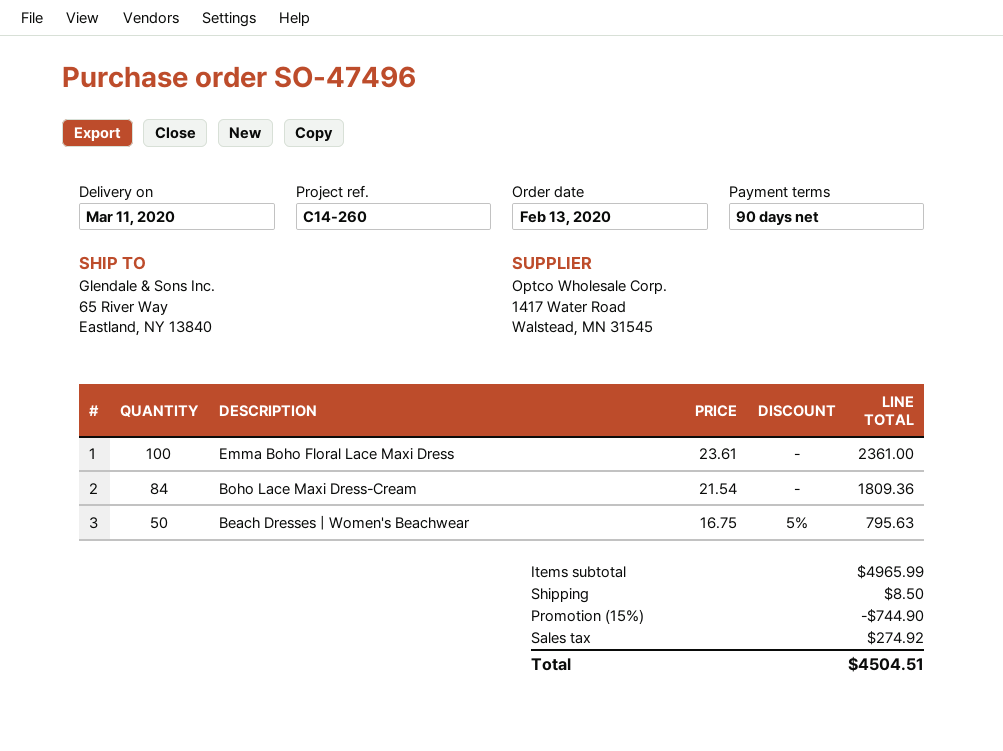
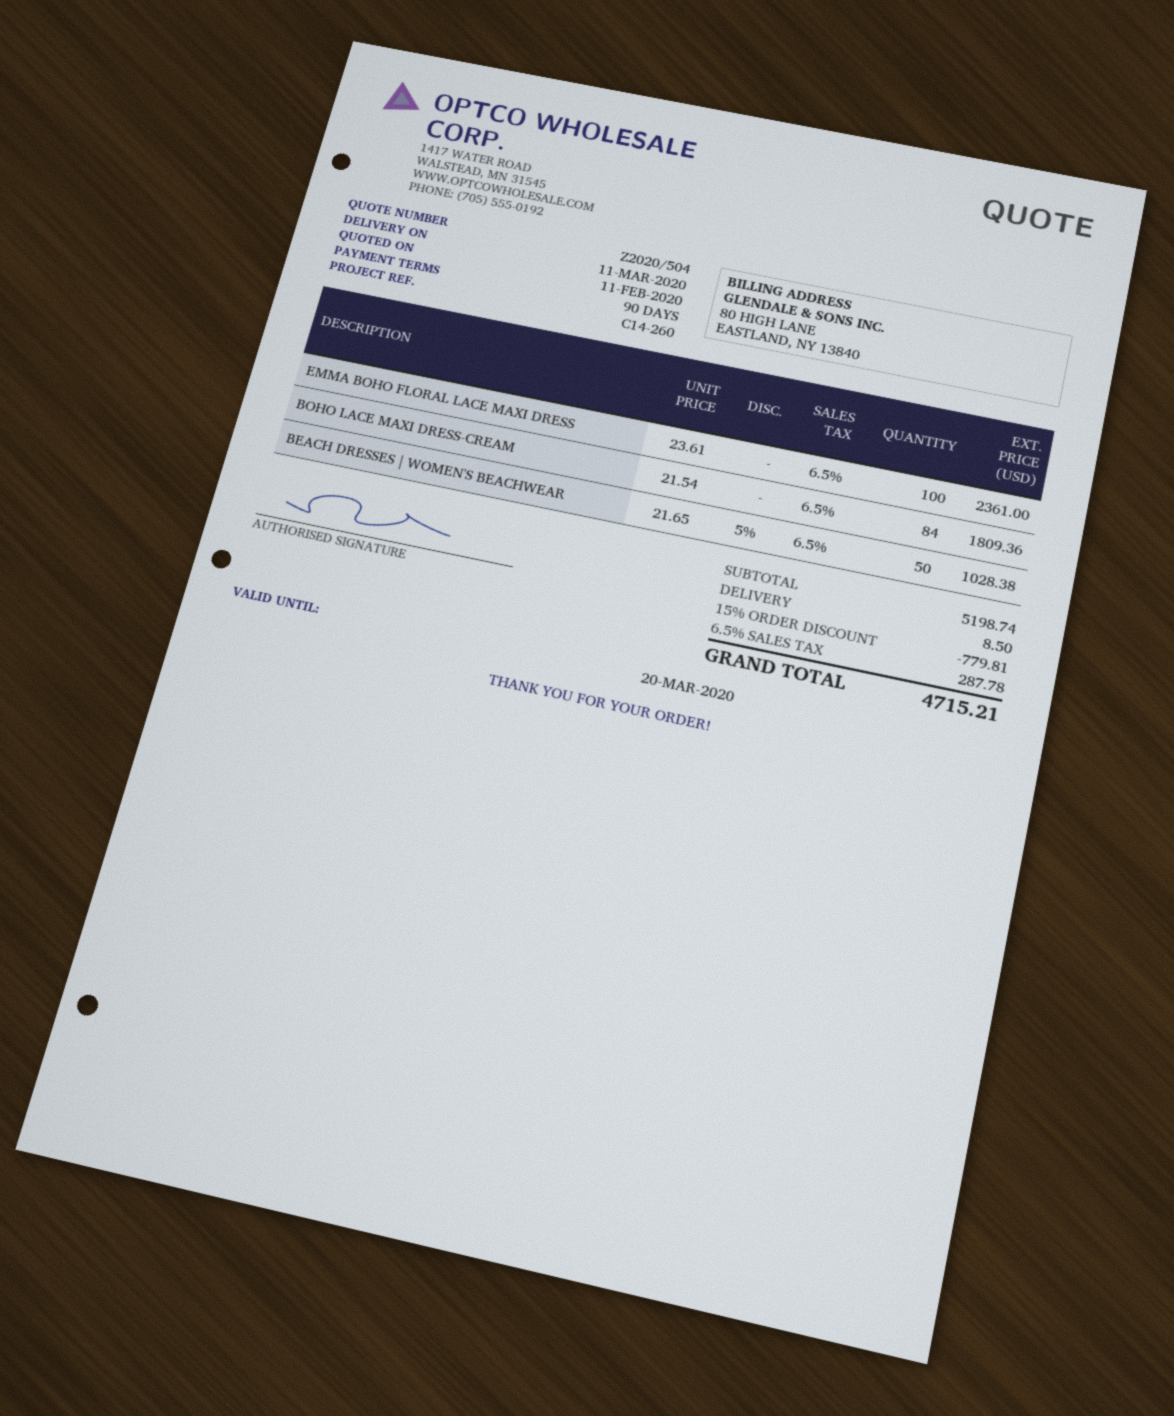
Beach Dresses | Women's Beachwear: 50 x 16.75 - 5% = 795.63 -> 50 x 21.65 - 5% = 1028.38
subtotal: 4965.99 -> 5198.74
discount: 15% = 744.90 -> 15% = 779.81
tax: 274.92 -> 287.78
total: 4504.51 -> 4715.21

